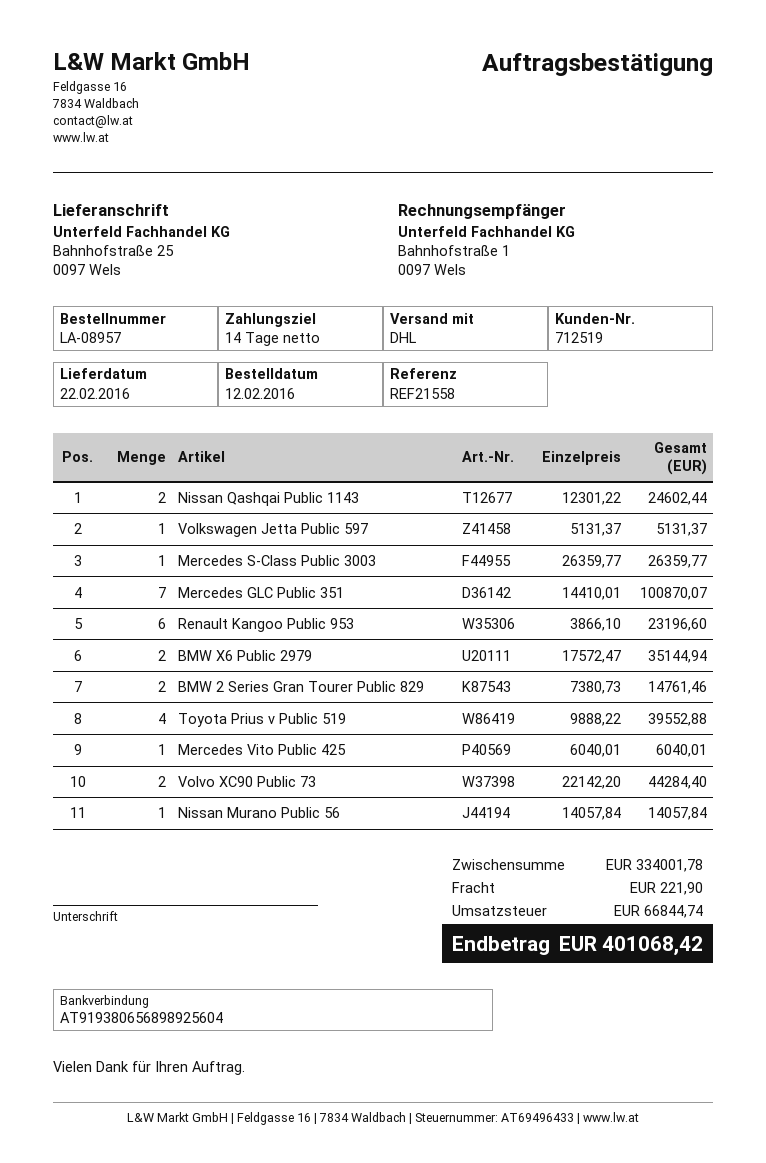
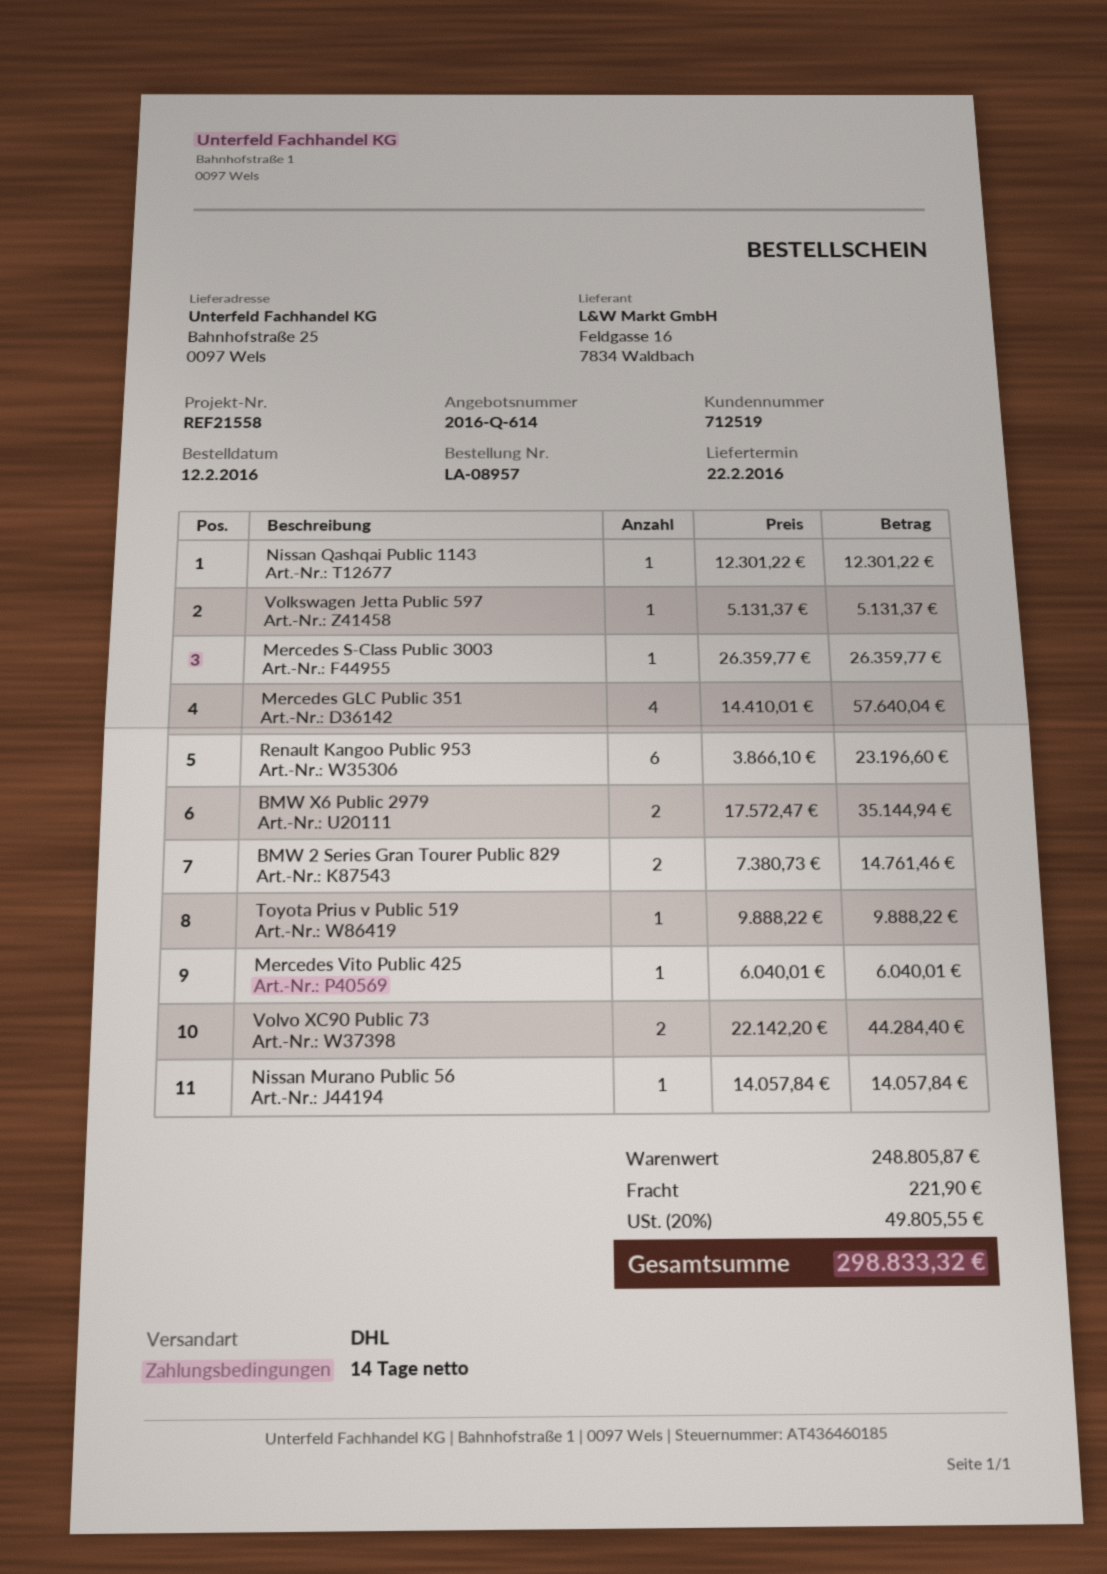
Nissan Qashqai Public 1143: 2 x 12301.22 = 24602.44 -> 1 x 12301.22 = 12301.22
Mercedes GLC Public 351: 7 x 14410.01 = 100870.07 -> 4 x 14410.01 = 57640.04
Toyota Prius v Public 519: 4 x 9888.22 = 39552.88 -> 1 x 9888.22 = 9888.22
subtotal: 334001.78 -> 248805.87
tax: 66844.74 -> 49805.55
total: 401068.42 -> 298833.32

